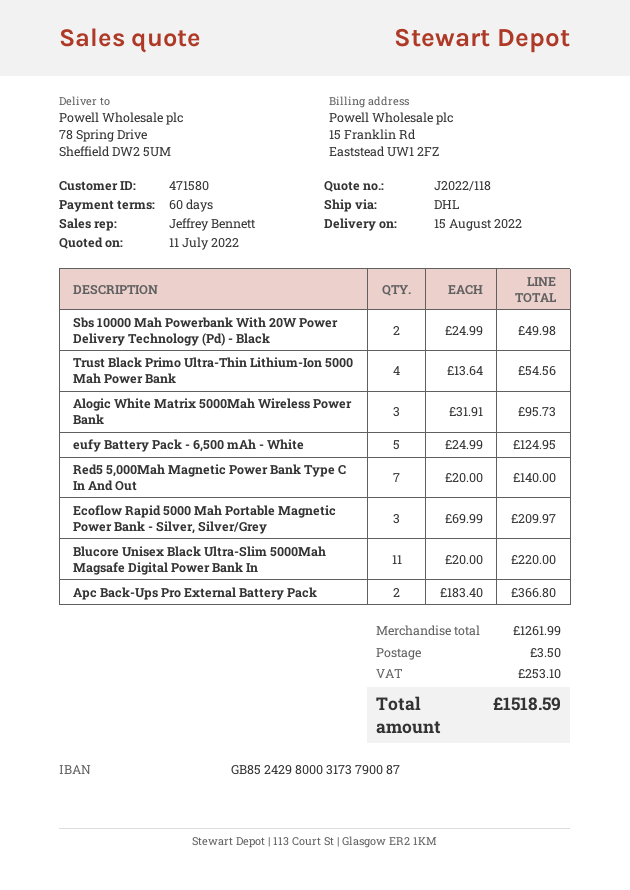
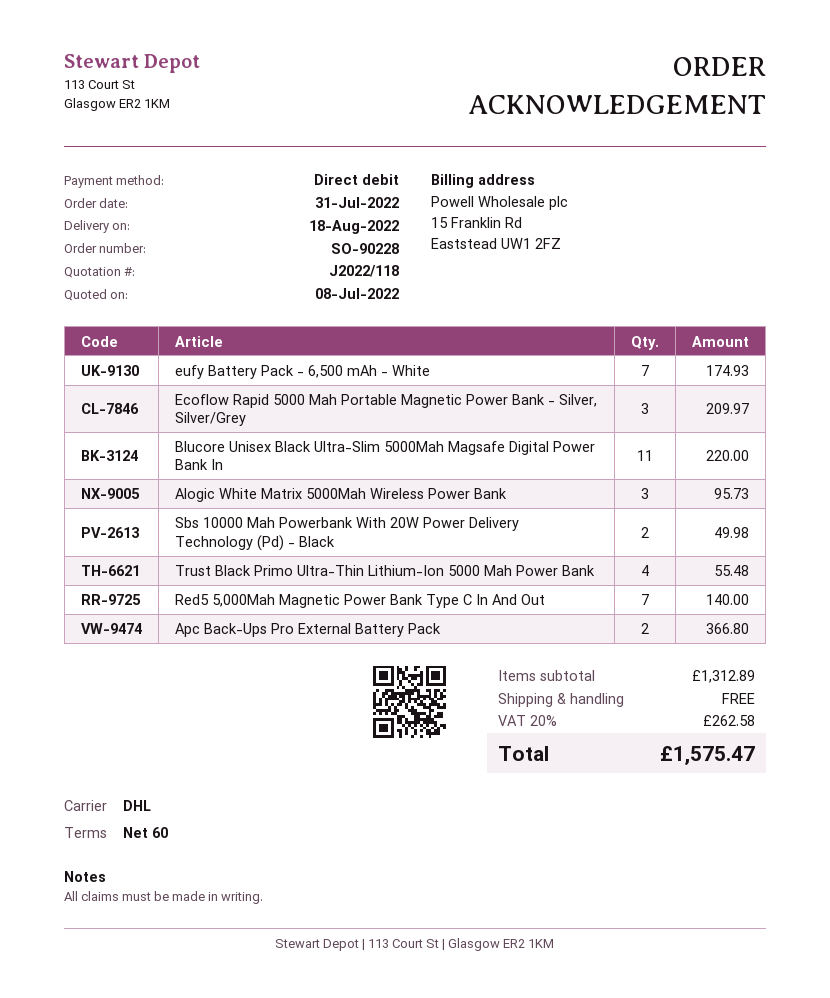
quote date: 2022-07-11 -> 2022-07-08
delivery date: 2022-08-15 -> 2022-08-18
Trust Black Primo Ultra-Thin Lithium-Ion 5000 Mah Power Bank: 4 for 54.56 -> 4 for 55.48
eufy Battery Pack - 6,500 mAh - White: 5 for 124.95 -> 7 for 174.93
subtotal: 1261.99 -> 1312.89
shipping: 3.50 -> 0.00
tax: 253.10 -> 262.58
total: 1518.59 -> 1575.47

